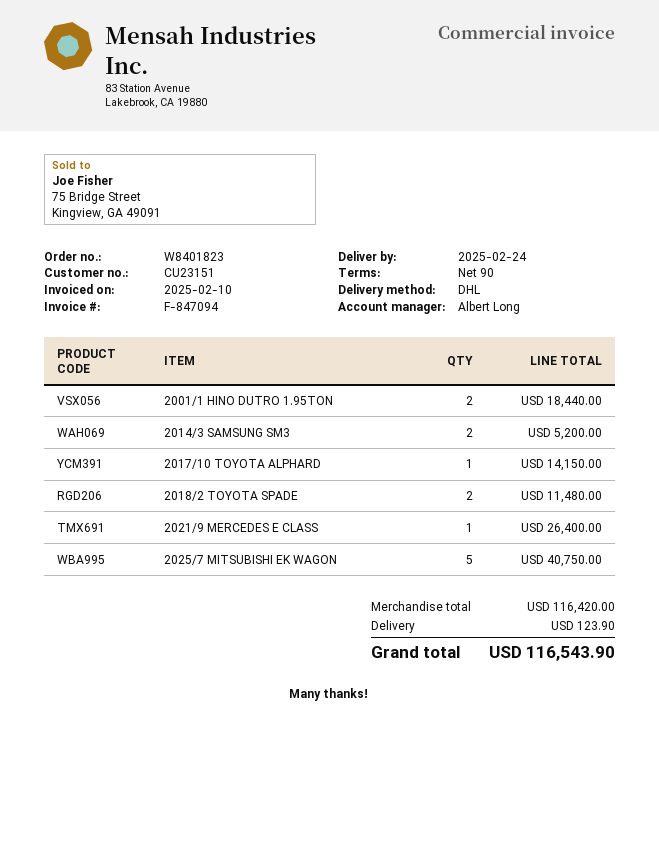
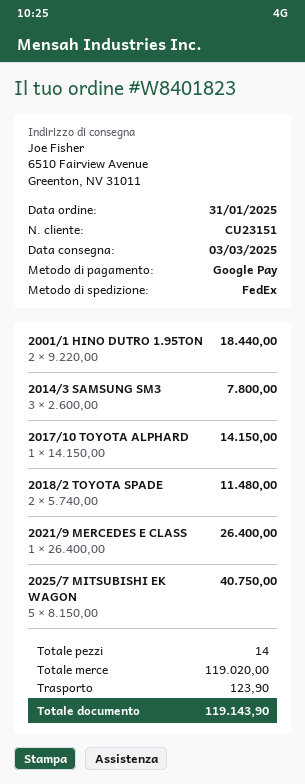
delivery date: 2025-02-24 -> 2025-03-03
shipping method: DHL -> FedEx
2014/3 SAMSUNG SM3: 2 for 5200.00 -> 3 for 7800.00
subtotal: 116420.00 -> 119020.00
total: 116543.90 -> 119143.90

